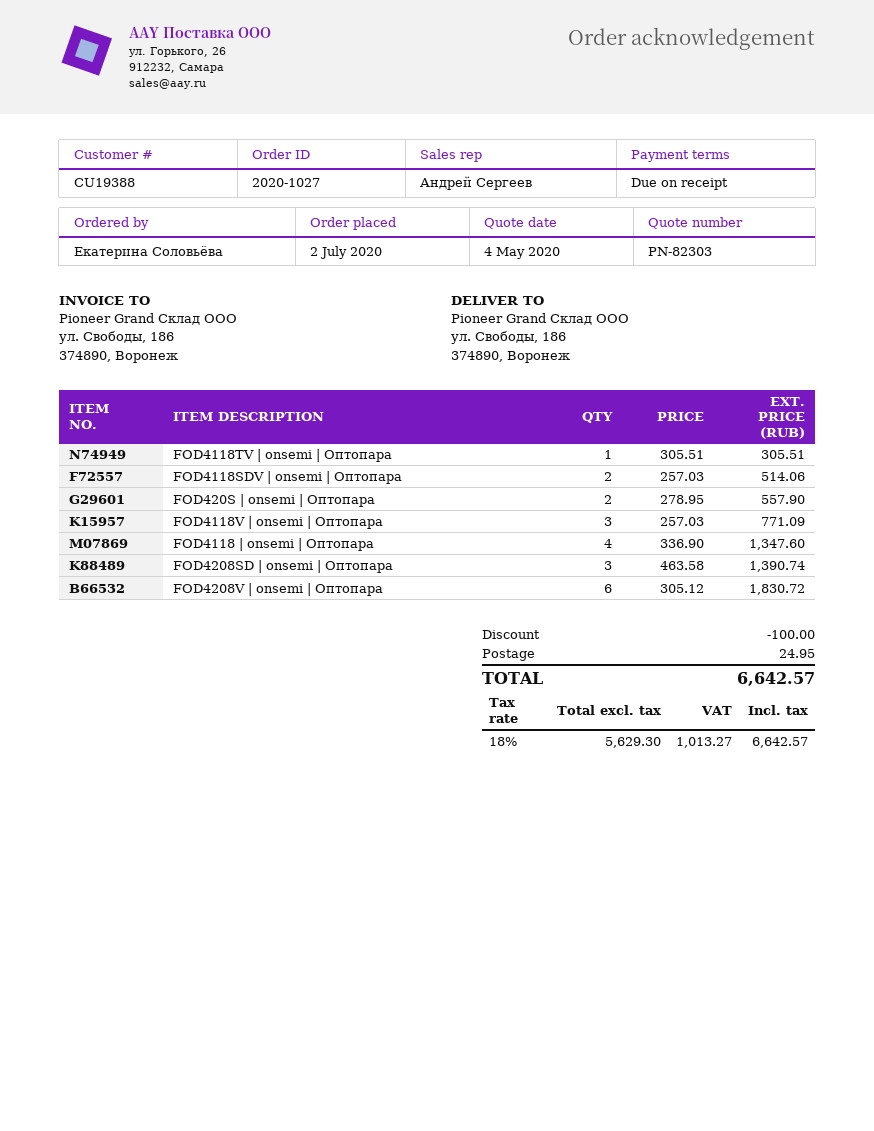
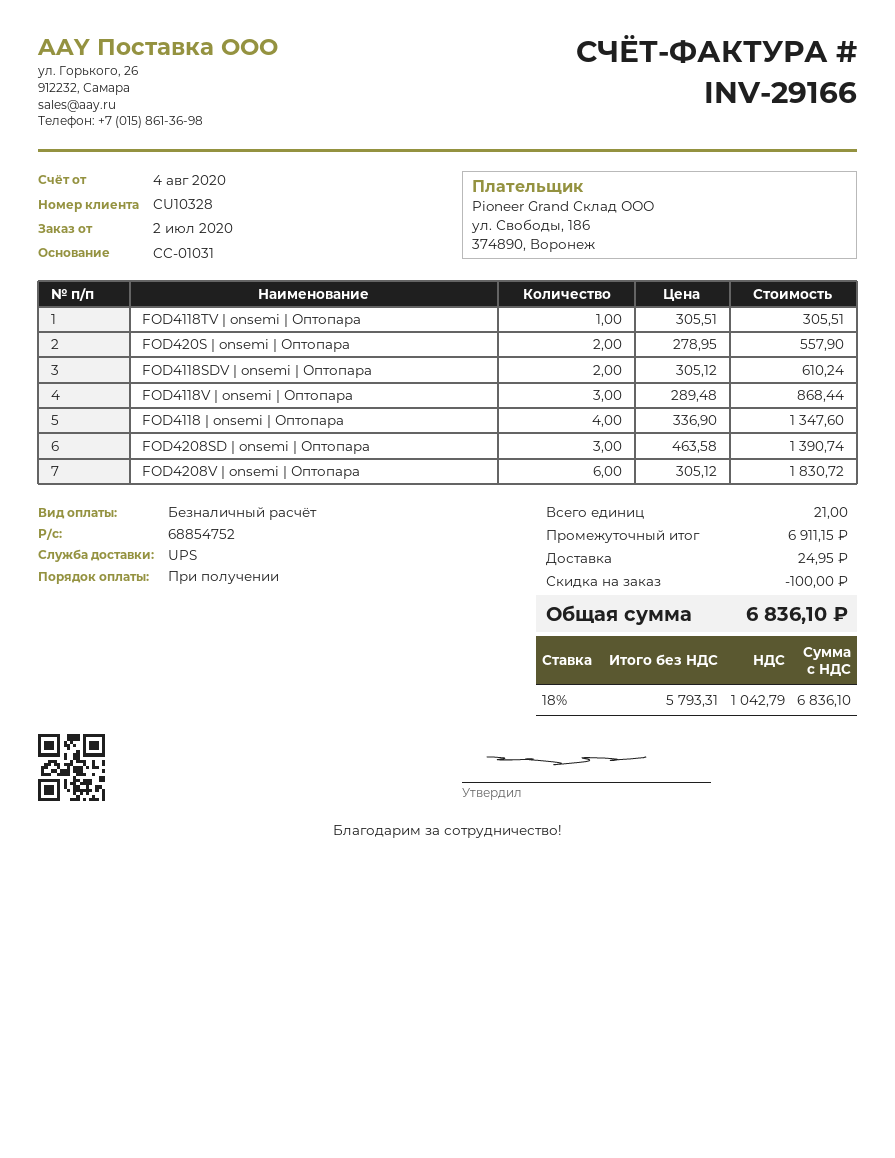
customer number: CU19388 -> CU10328
FOD4118SDV | onsemi | Оптопара: 2 x 257.03 = 514.06 -> 2 x 305.12 = 610.24
FOD4118V | onsemi | Оптопара: 3 x 257.03 = 771.09 -> 3 x 289.48 = 868.44
net: 5629.30 -> 5793.31
tax: 18% = 1013.27 -> 18% = 1042.79
total: 6642.57 -> 6836.10

